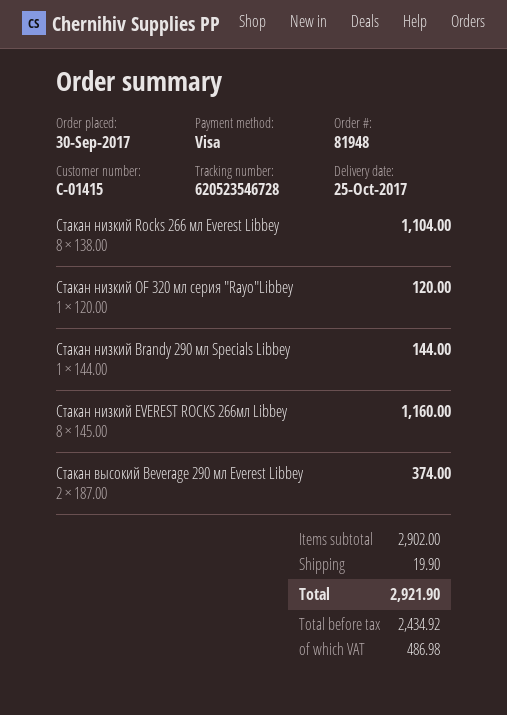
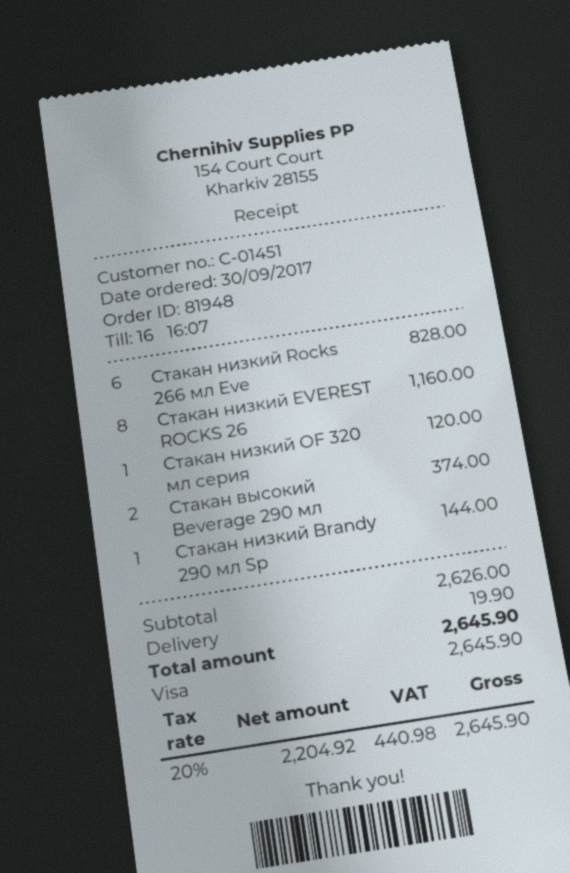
customer number: C-01415 -> C-01451
Стакан низкий Rocks 266 мл Everest Libbey: 8 for 1104.00 -> 6 for 828.00
subtotal: 2902.00 -> 2626.00
net: 2434.92 -> 2204.92
tax: 486.98 -> 440.98
total: 2921.90 -> 2645.90

